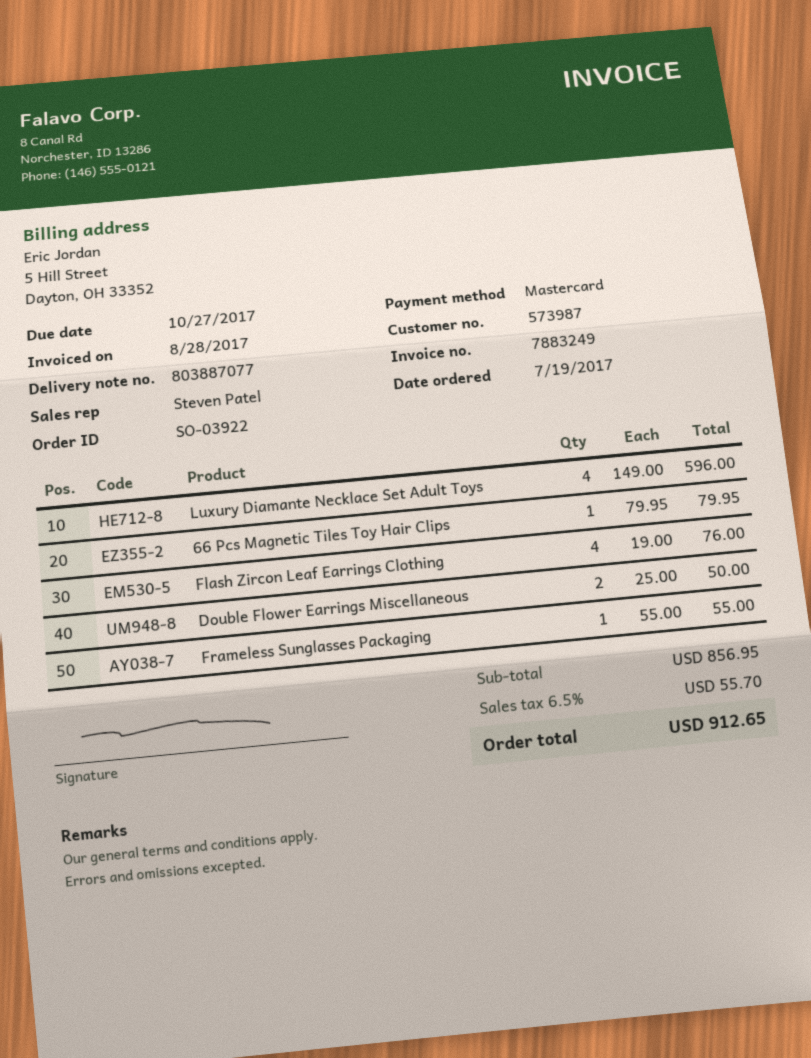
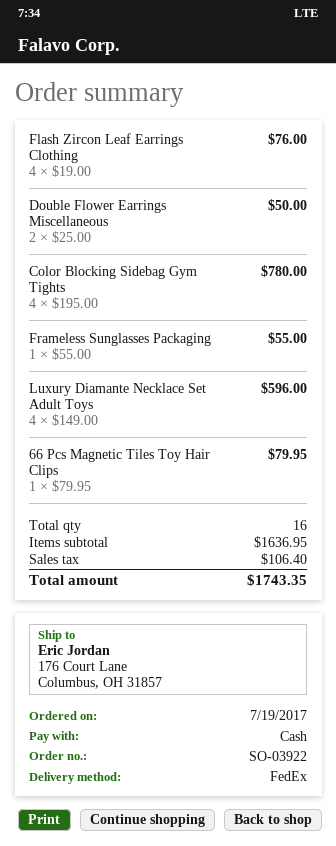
payment method: Mastercard -> cash
Color Blocking Sidebag Gym Tights: none -> 4 x 195.00 = 780.00
subtotal: 856.95 -> 1636.95
tax: 55.70 -> 106.40
total: 912.65 -> 1743.35

